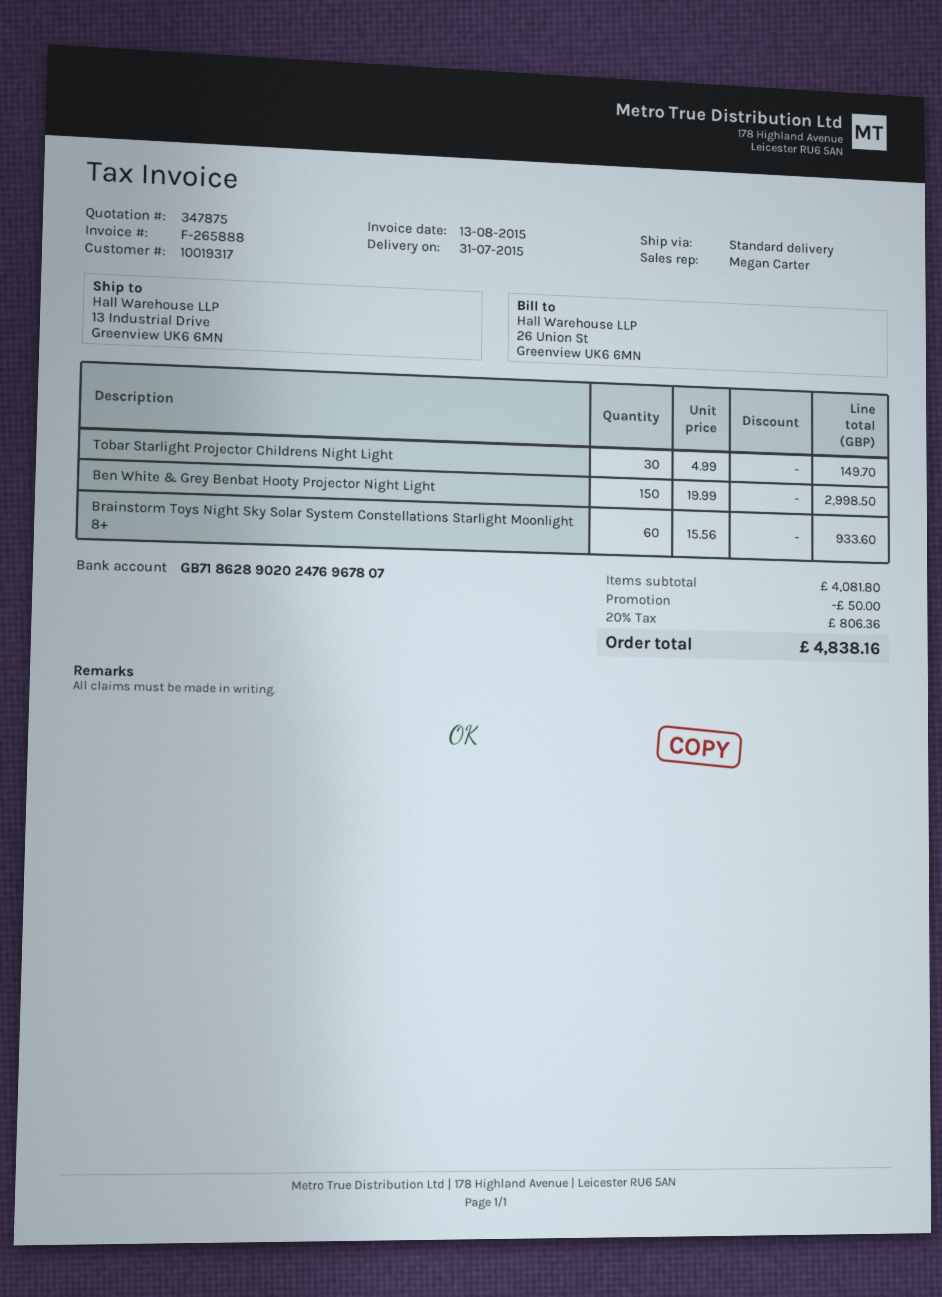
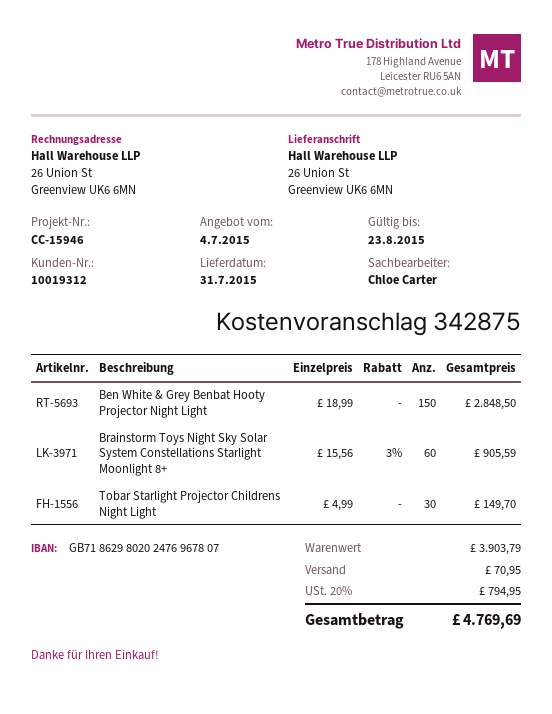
quote number: 347875 -> 342875
customer number: 10019317 -> 10019312
sales rep: Megan Carter -> Chloe Carter
bank account: GB71862890202476967807 -> GB71862980202476967807
ship to: 13 Industrial Drive, Greenview UK6 6MN -> 26 Union St, Greenview UK6 6MN
Ben White & Grey Benbat Hooty Projector Night Light: 150 x 19.99 = 2998.50 -> 150 x 18.99 = 2848.50
Brainstorm Toys Night Sky Solar System Constellations Starlight Moonlight 8+: 60 x 15.56 = 933.60 -> 60 x 15.56 - 3% = 905.59
subtotal: 4081.80 -> 3903.79
discount: 50.00 -> none
shipping: none -> 70.95
tax: 20% = 806.36 -> 20% = 794.95
total: 4838.16 -> 4769.69

